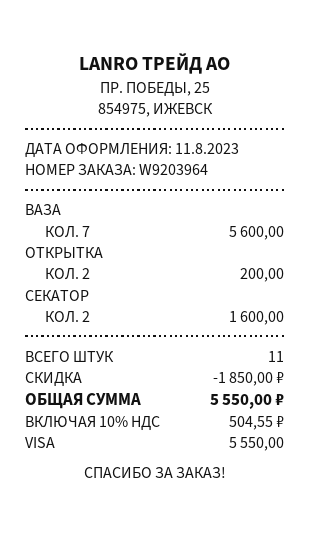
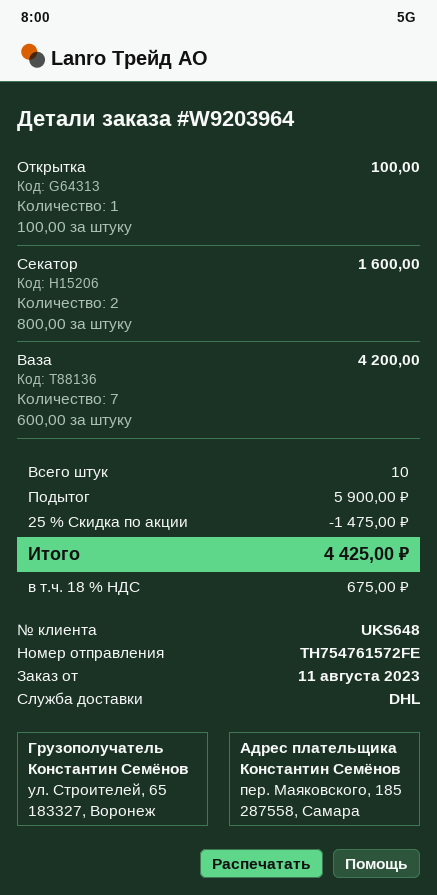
ВАЗА: 7 for 5600.00 -> 7 for 4200.00
ОТКРЫТКА: 2 for 200.00 -> 1 for 100.00
total quantity: 11 -> 10
discount: 1850.00 -> 1475.00
tax: 10% = 504.55 -> 18% = 675.00
total: 5550.00 -> 4425.00

